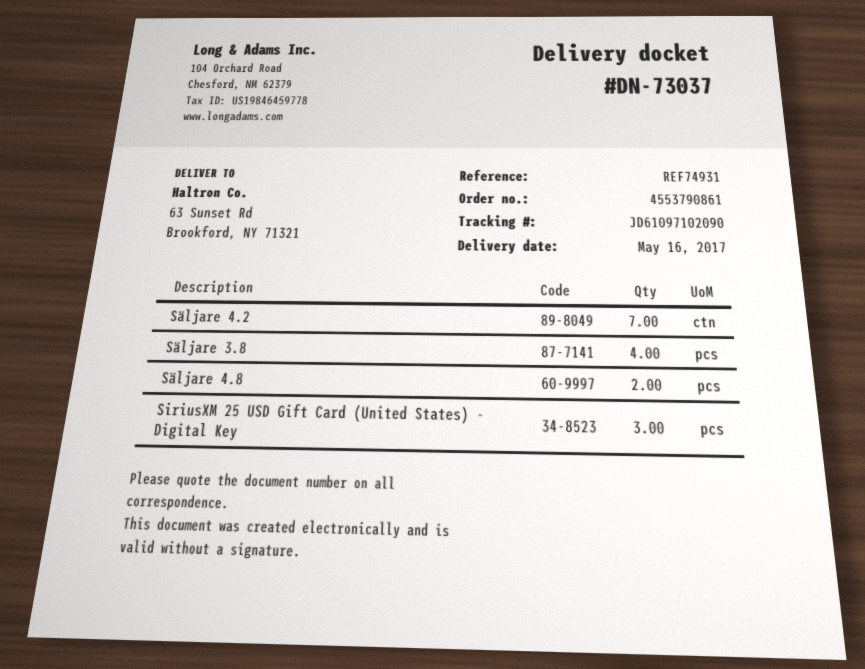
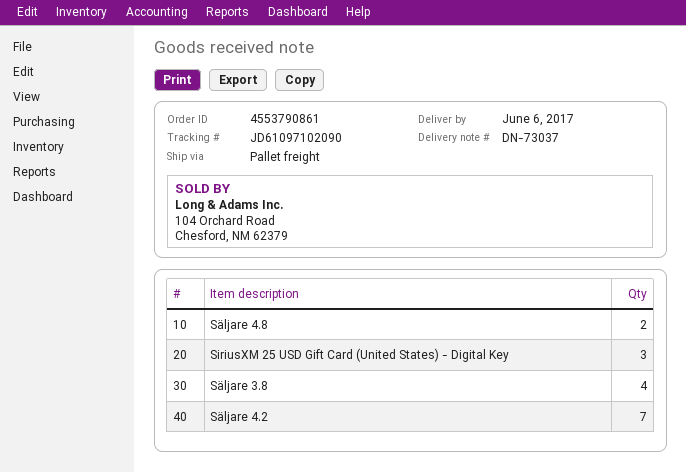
delivery date: 2017-05-16 -> 2017-06-06

